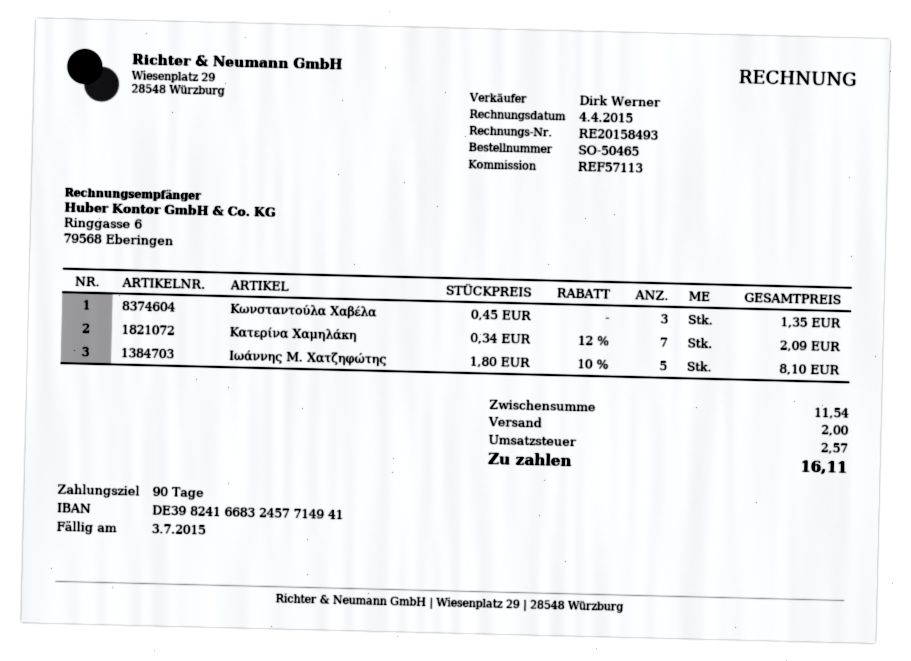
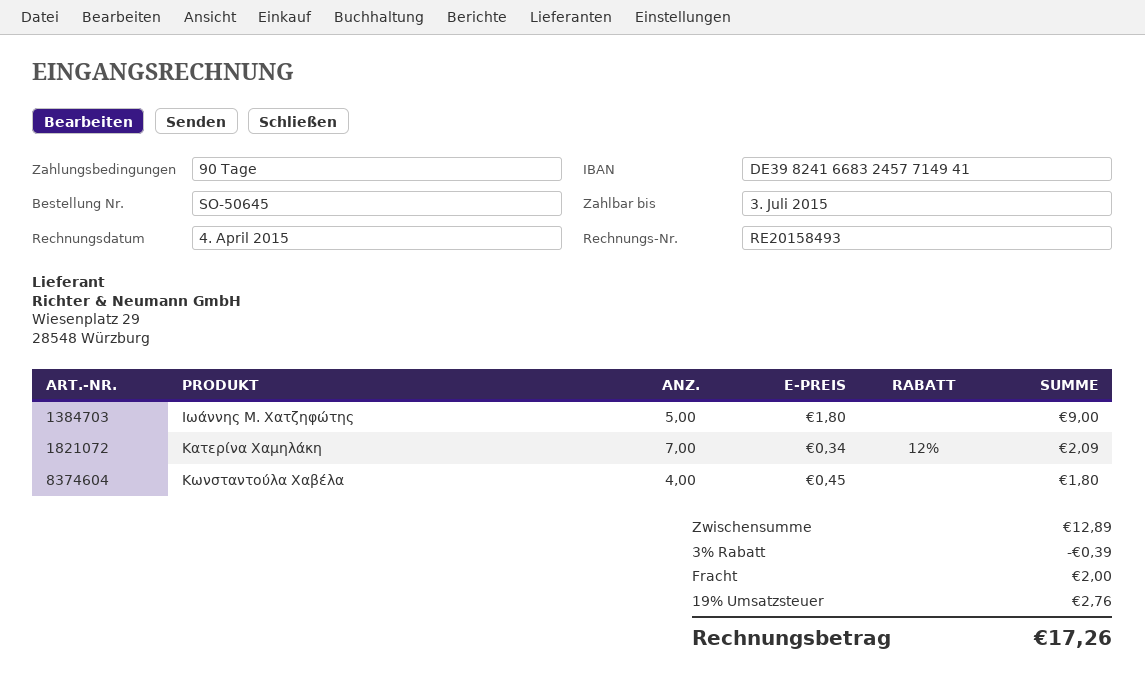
order number: SO-50465 -> SO-50645
Κωνσταντούλα Χαβέλα: 3 x 0.45 = 1.35 -> 4 x 0.45 = 1.80
Ιωάννης Μ. Χατζηφώτης: 5 x 1.80 - 10% = 8.10 -> 5 x 1.80 = 9.00
subtotal: 11.54 -> 12.89
discount: none -> 3% = 0.39
tax: 2.57 -> 2.76
total: 16.11 -> 17.26

